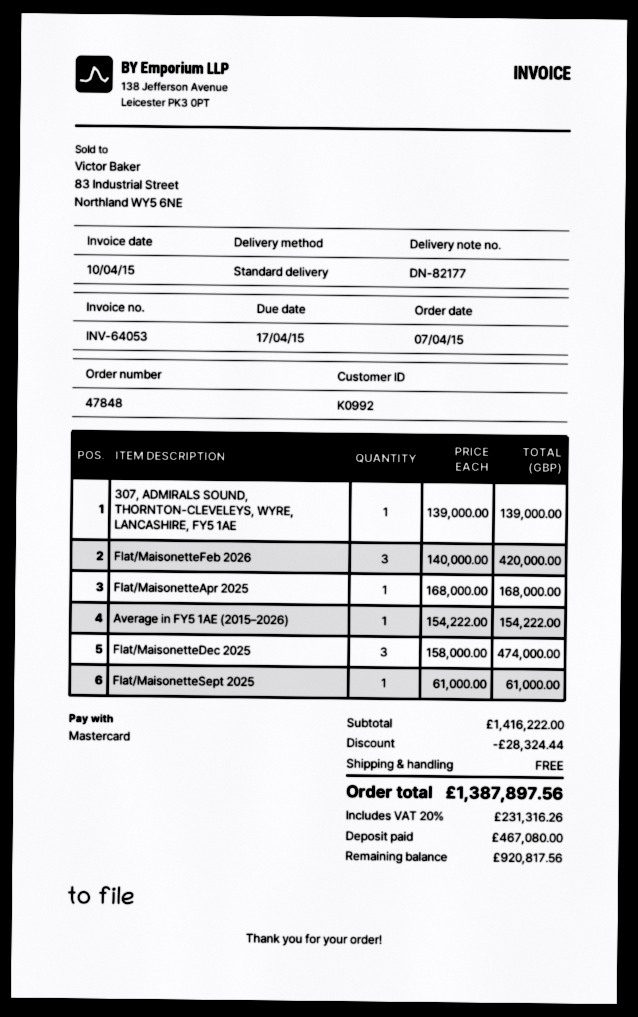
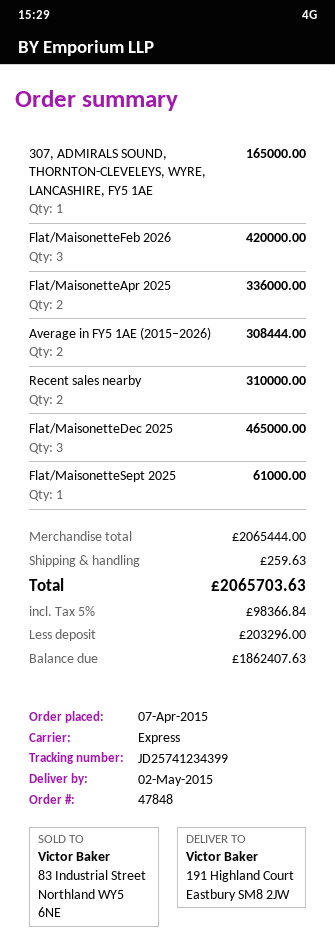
shipping method: standard -> express
307, ADMIRALS SOUND, THORNTON-CLEVELEYS, WYRE, LANCASHIRE, FY5 1AE: 1 for 139000.00 -> 1 for 165000.00
Flat/MaisonetteApr 2025: 1 for 168000.00 -> 2 for 336000.00
Average in FY5 1AE (2015–2026): 1 for 154222.00 -> 2 for 308444.00
Flat/MaisonetteDec 2025: 3 for 474000.00 -> 3 for 465000.00
Recent sales nearby: none -> 2 for 310000.00
subtotal: 1416222.00 -> 2065444.00
discount: 28324.44 -> none
shipping: 0.00 -> 259.63
tax: 20% = 231316.26 -> 5% = 98366.84
total: 1387897.56 -> 2065703.63
deposit: 467080.00 -> 203296.00
balance: 920817.56 -> 1862407.63

